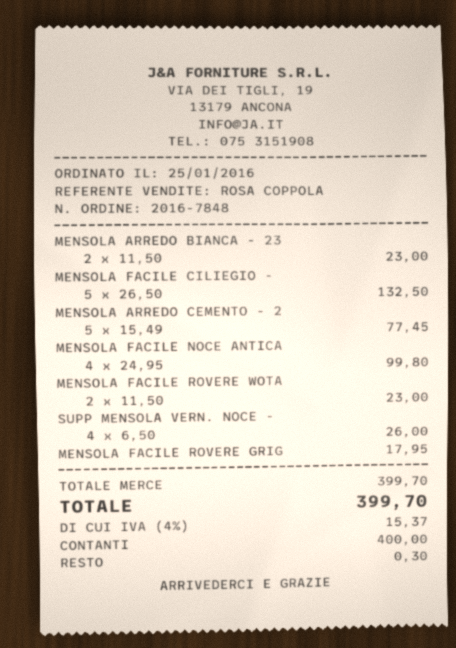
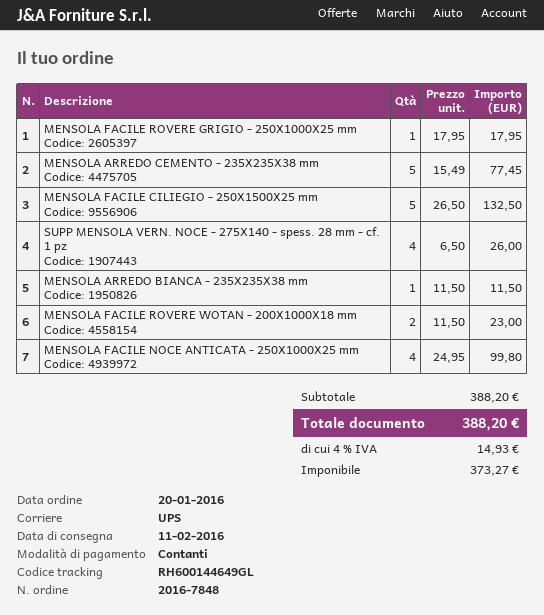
order date: 2016-01-25 -> 2016-01-20
MENSOLA ARREDO BIANCA - 23: 2 x 11.50 = 23.00 -> 1 x 11.50 = 11.50
subtotal: 399.70 -> 388.20
tax: 4% = 15.37 -> 4% = 14.93
total: 399.70 -> 388.20

